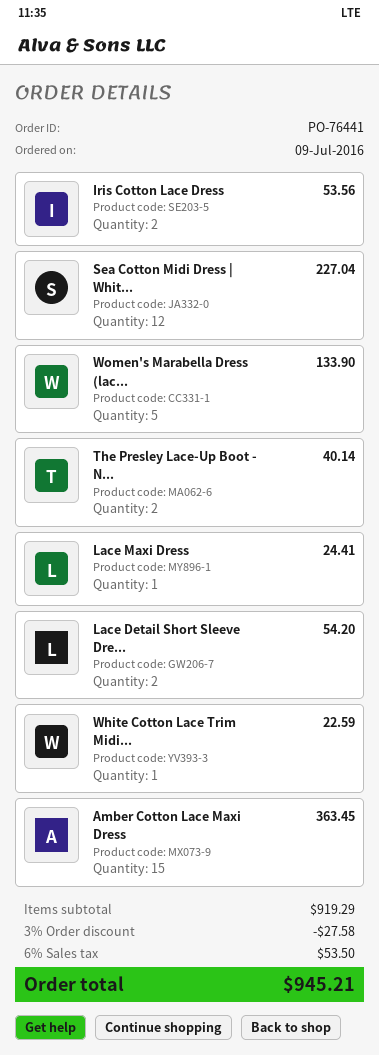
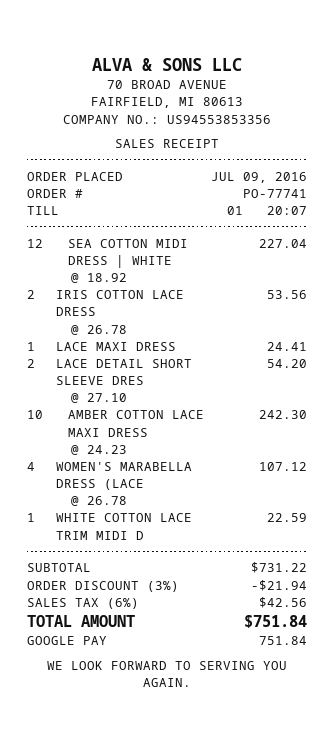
order number: PO-76441 -> PO-77741
Women's Marabella Dress (lac...: 5 for 133.90 -> 4 for 107.12
The Presley Lace-Up Boot - N...: 2 for 40.14 -> none
Amber Cotton Lace Maxi Dress: 15 for 363.45 -> 10 for 242.30
subtotal: 919.29 -> 731.22
discount: 3% = 27.58 -> 3% = 21.94
tax: 6% = 53.50 -> 6% = 42.56
total: 945.21 -> 751.84

